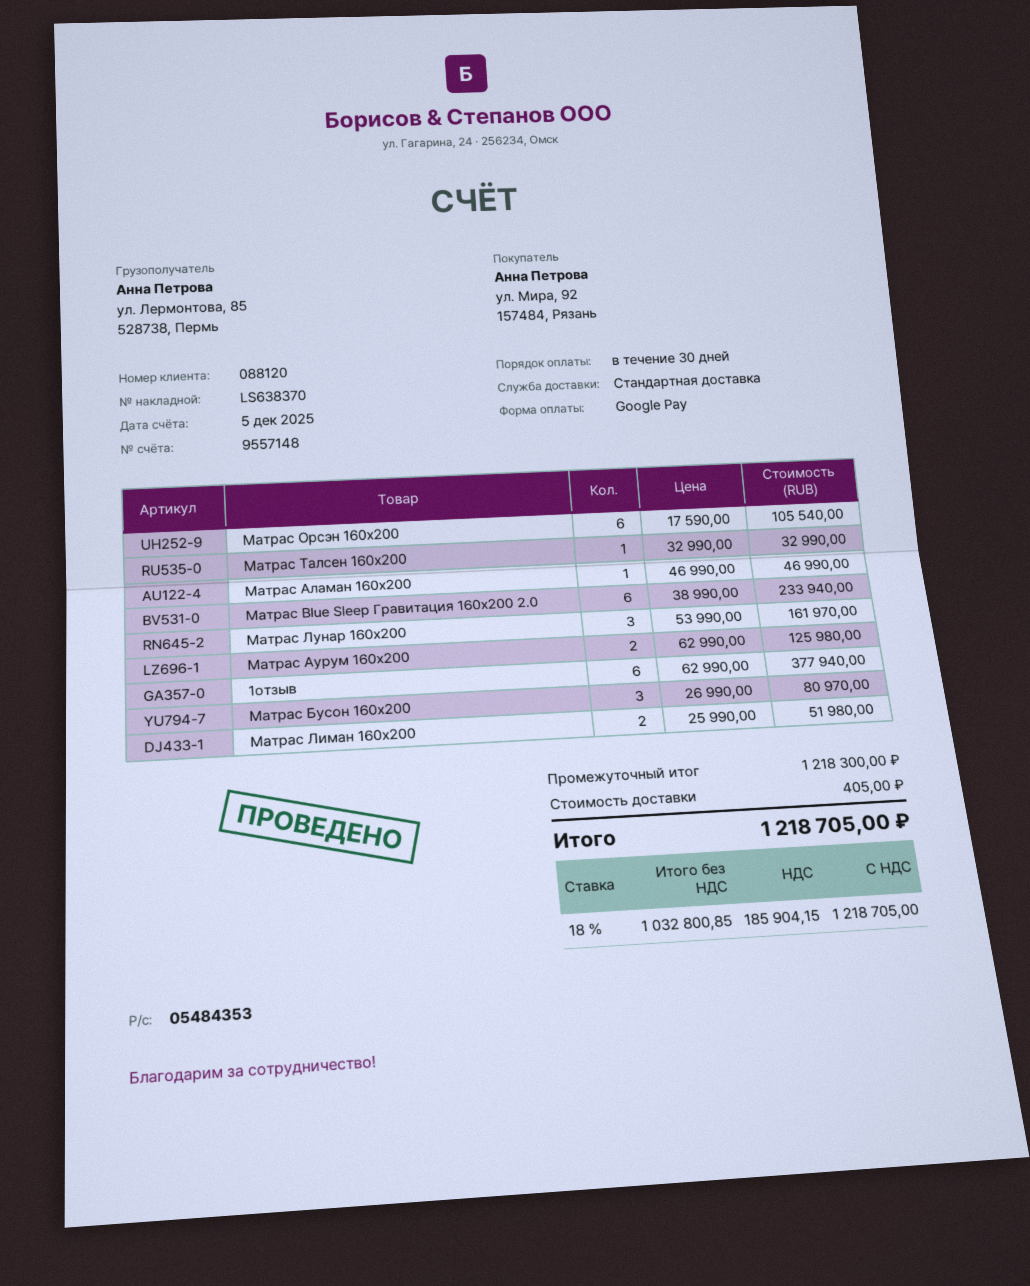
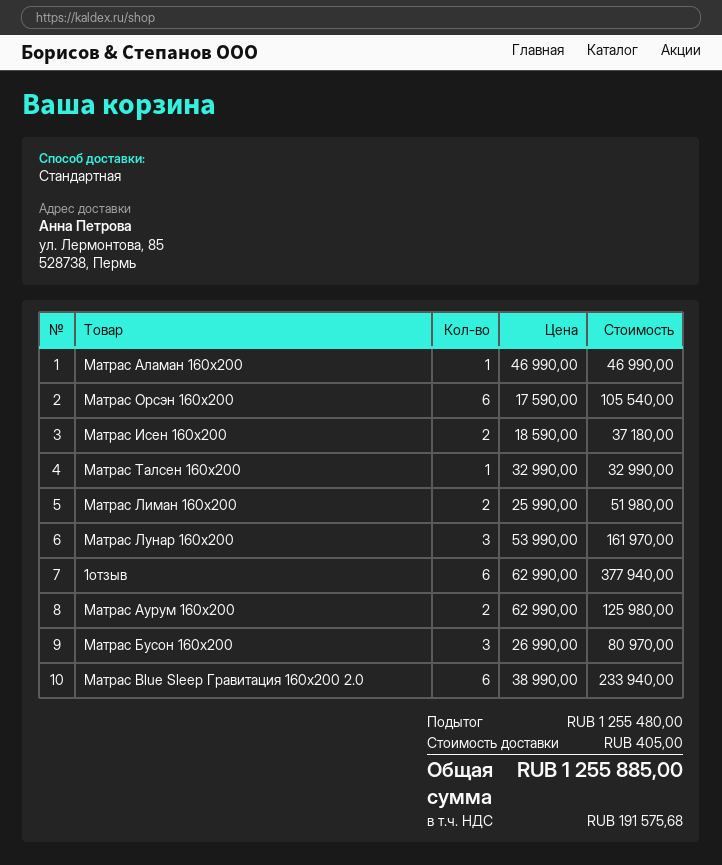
Матрас Исен 160x200: none -> 2 x 18590.00 = 37180.00
subtotal: 1218300.00 -> 1255480.00
tax: 185904.15 -> 191575.68
total: 1218705.00 -> 1255885.00

